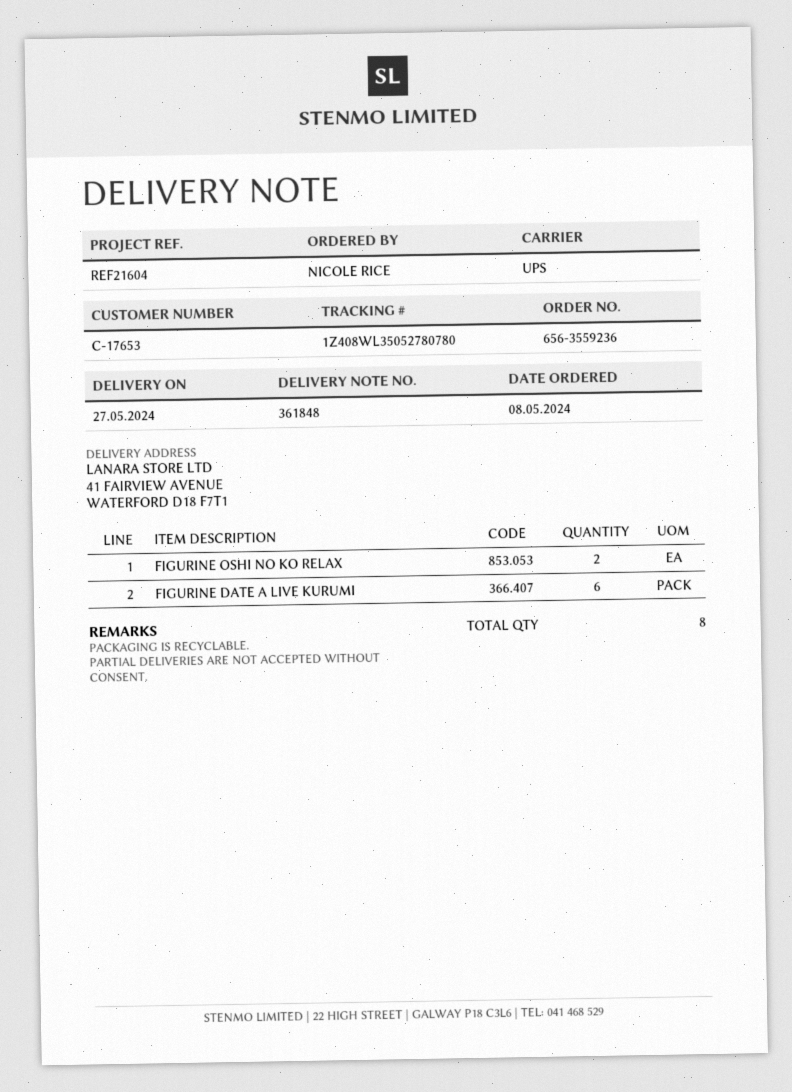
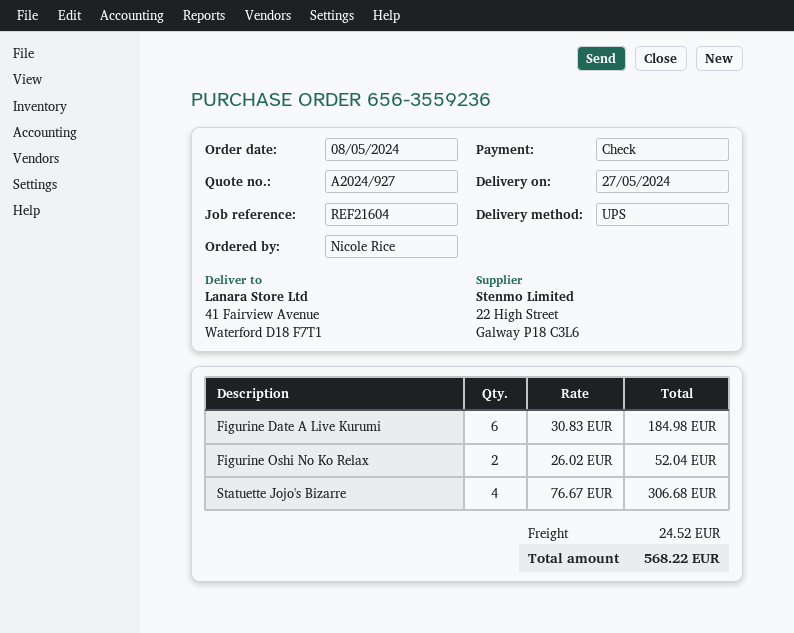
Statuette Jojo's Bizarre: none -> 4

